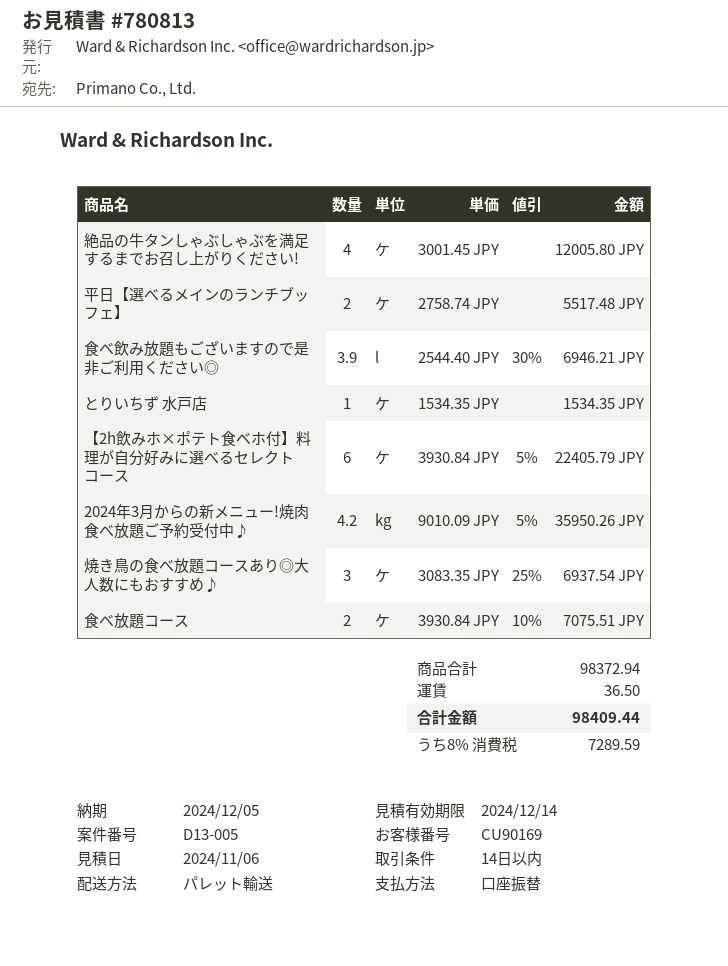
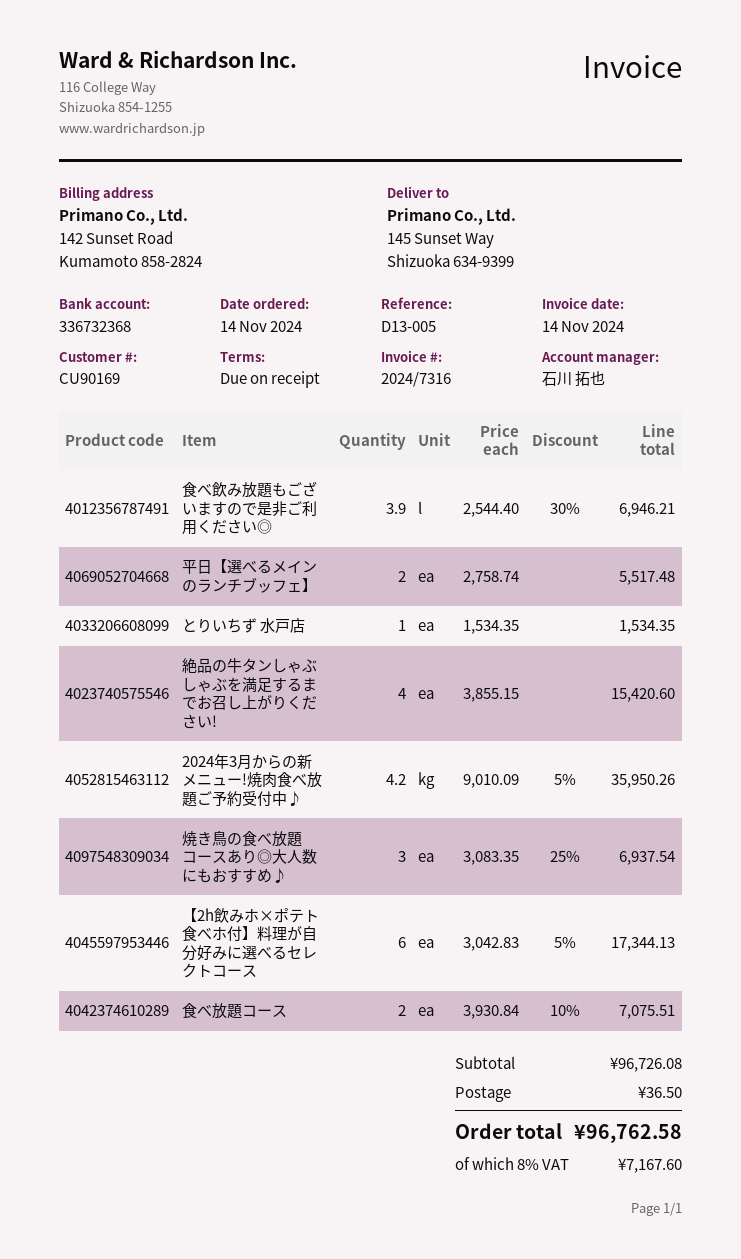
payment terms: 14 days -> on receipt
絶品の牛タンしゃぶしゃぶを満足するまでお召し上がりください!: 4 x 3001.45 = 12005.80 -> 4 x 3855.15 = 15420.60
【2h飲みホ×ポテト食べホ付】料理が自分好みに選べるセレクトコース: 6 x 3930.84 - 5% = 22405.79 -> 6 x 3042.83 - 5% = 17344.13
subtotal: 98372.94 -> 96726.08
tax: 8% = 7289.59 -> 8% = 7167.60
total: 98409.44 -> 96762.58

